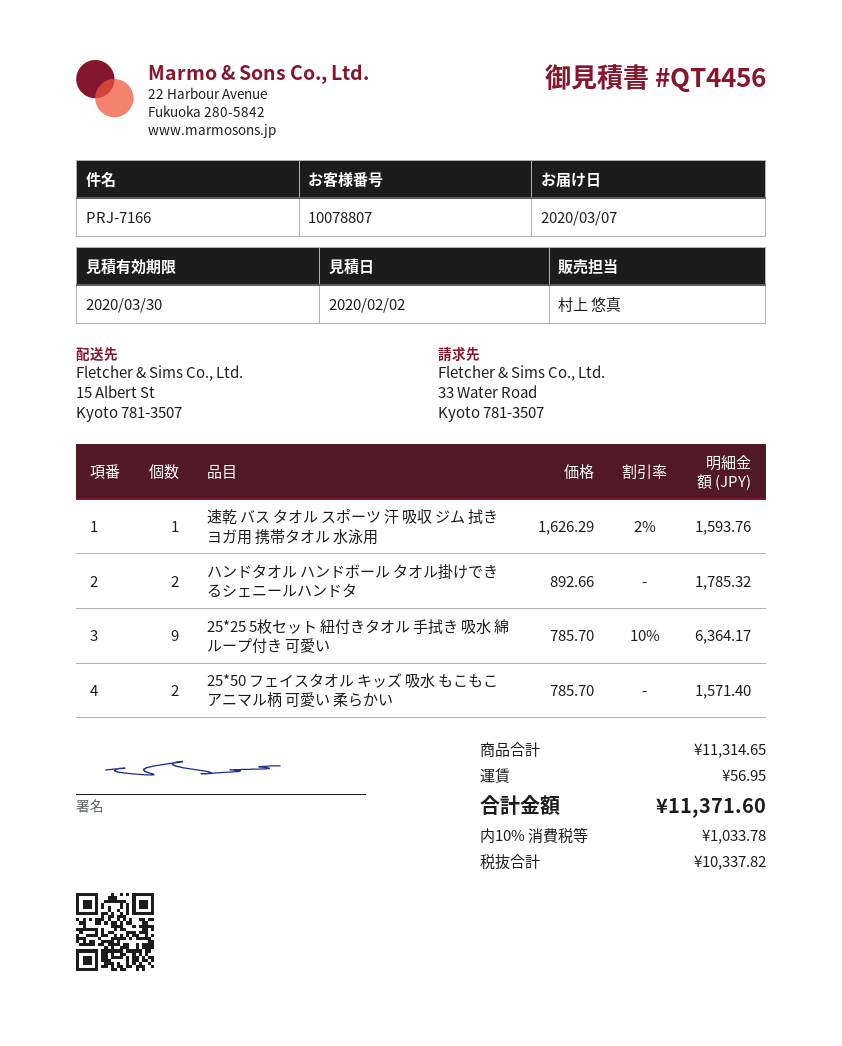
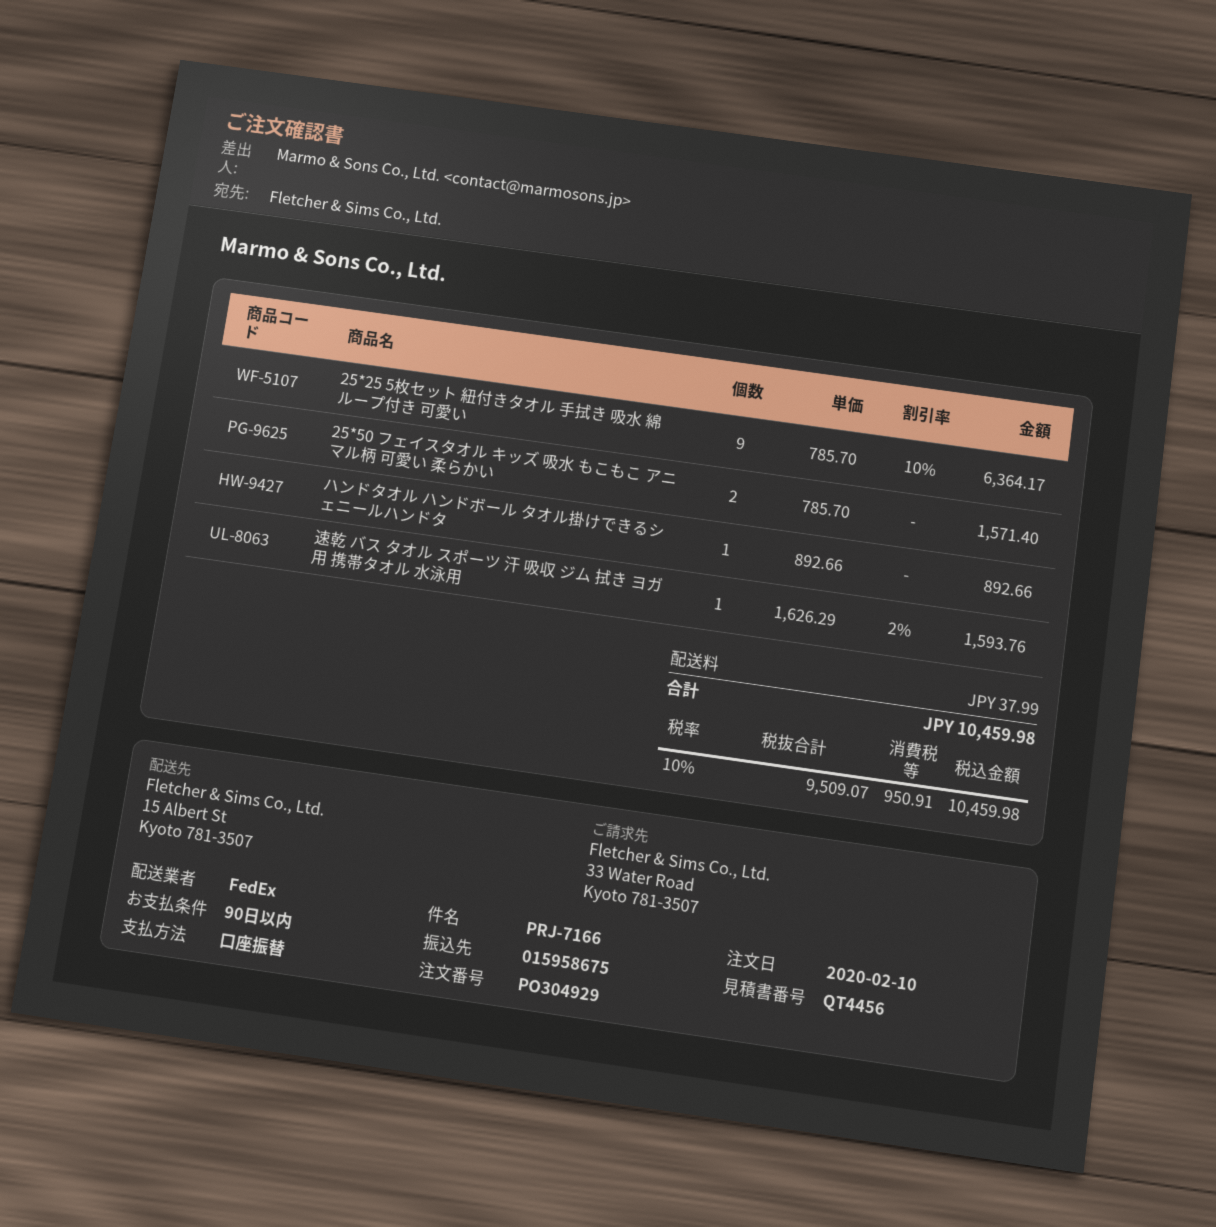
ハンドタオル ハンドボール タオル掛けできるシェニールハンドタ: 2 x 892.66 = 1785.32 -> 1 x 892.66 = 892.66
shipping: 56.95 -> 37.99
net: 10337.82 -> 9509.07
tax: 10% = 1033.78 -> 10% = 950.91
total: 11371.60 -> 10459.98

